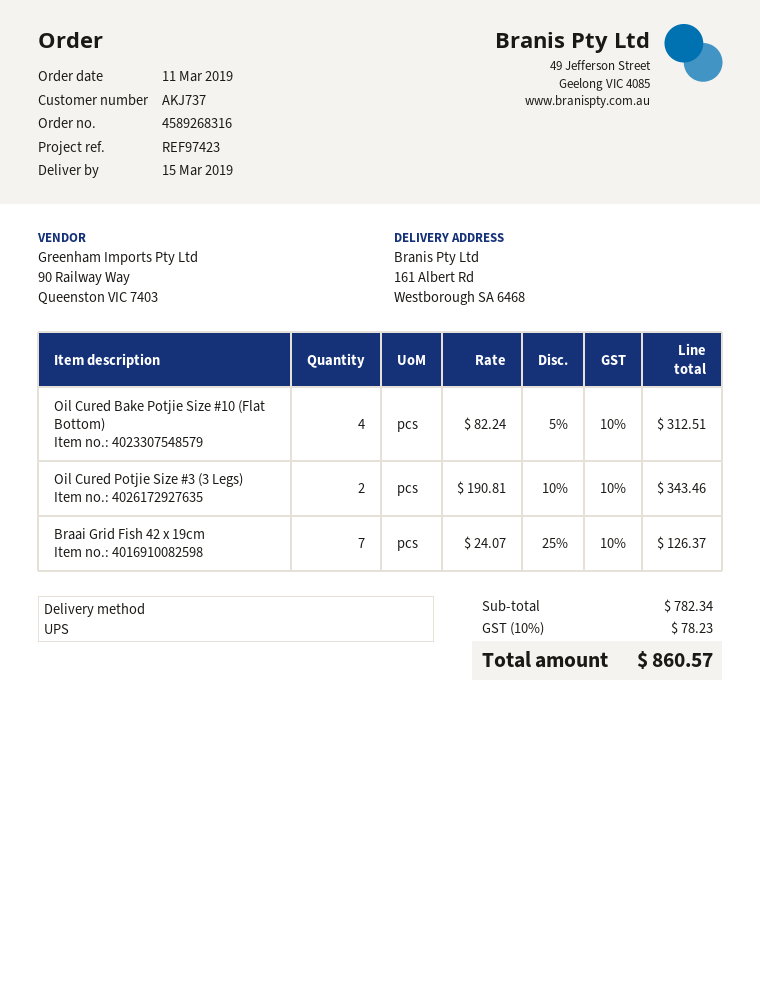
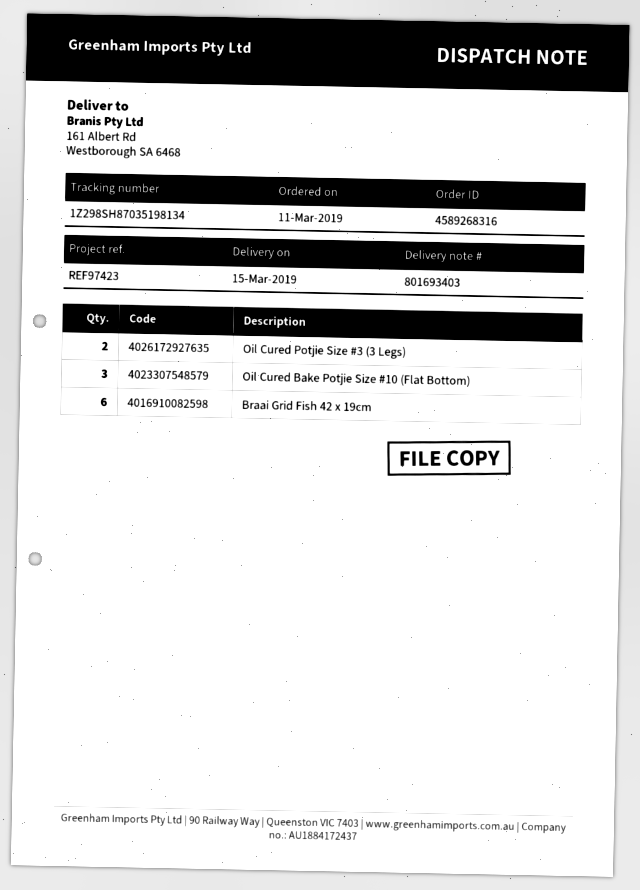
Oil Cured Bake Potjie Size #10 (Flat Bottom): 4 -> 3
Braai Grid Fish 42 x 19cm: 7 -> 6

